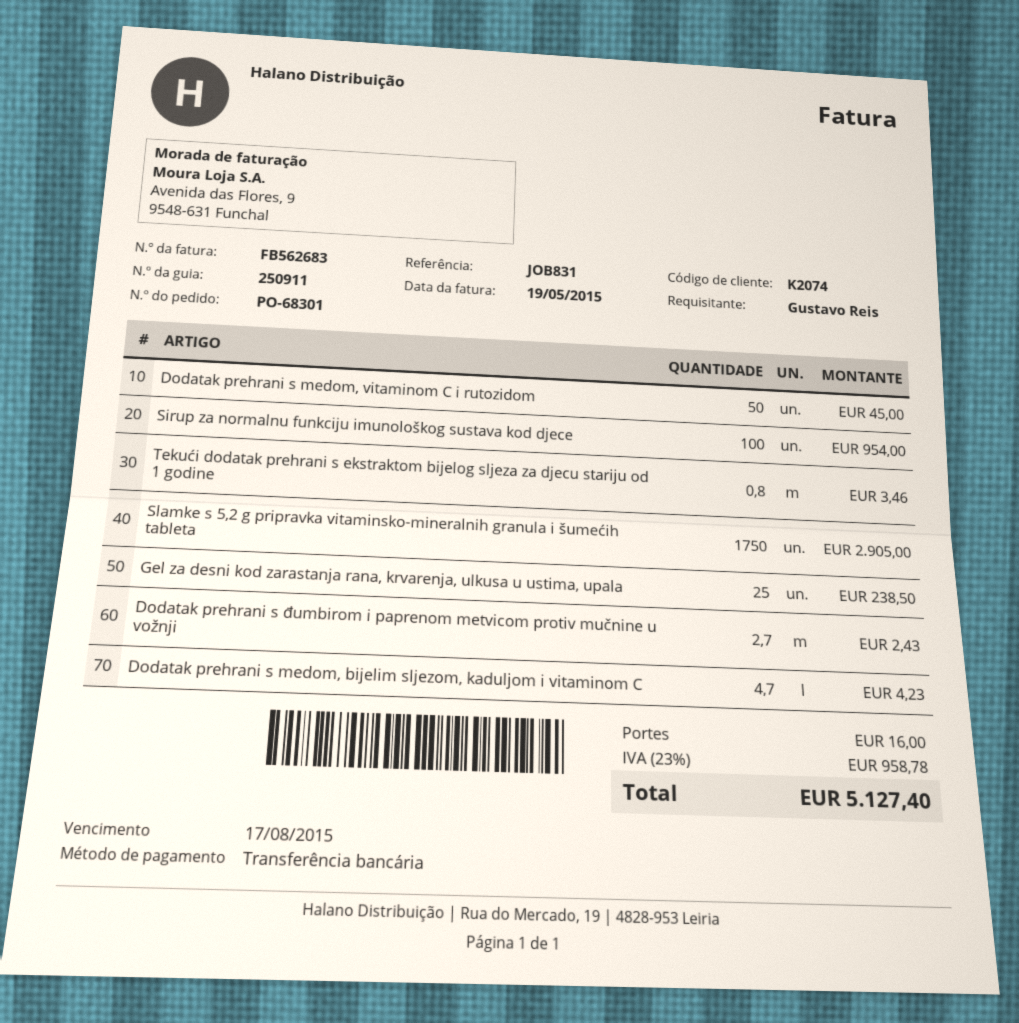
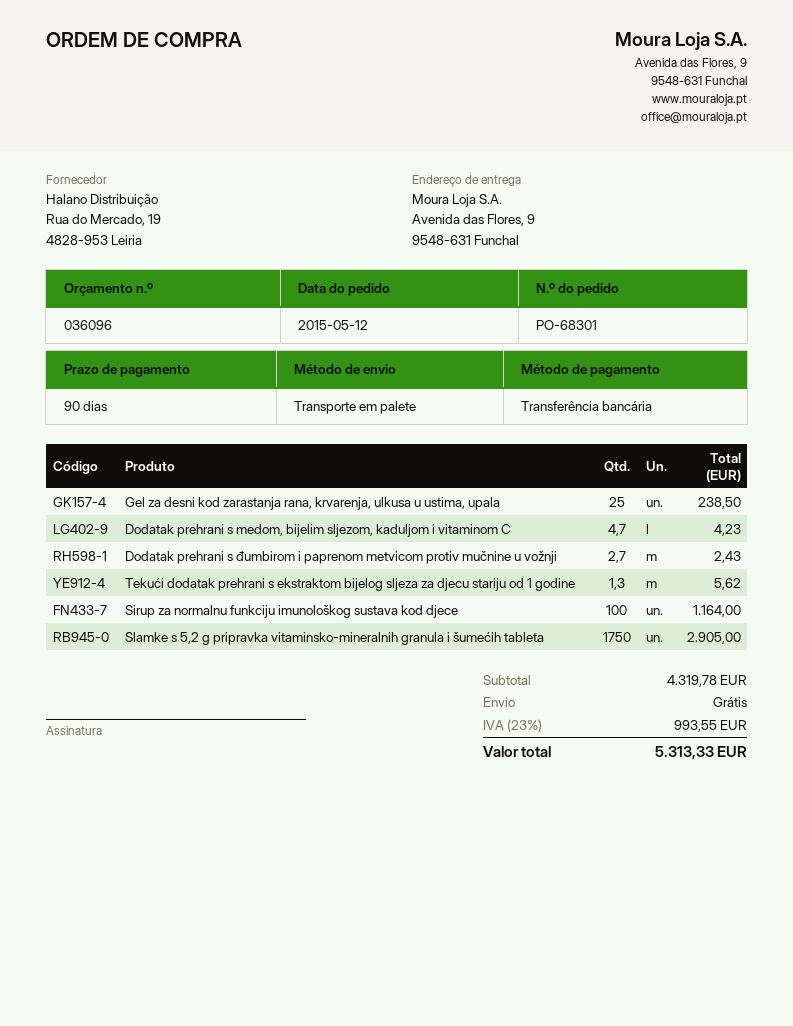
Dodatak prehrani s medom, vitaminom C i rutozidom: 50 for 45.00 -> none
Sirup za normalnu funkciju imunološkog sustava kod djece: 100 for 954.00 -> 100 for 1164.00
Tekući dodatak prehrani s ekstraktom bijelog sljeza za djecu stariju od 1 godine: 0.8 for 3.46 -> 1.3 for 5.62
shipping: 16.00 -> 0.00
tax: 23% = 958.78 -> 23% = 993.55
total: 5127.40 -> 5313.33

